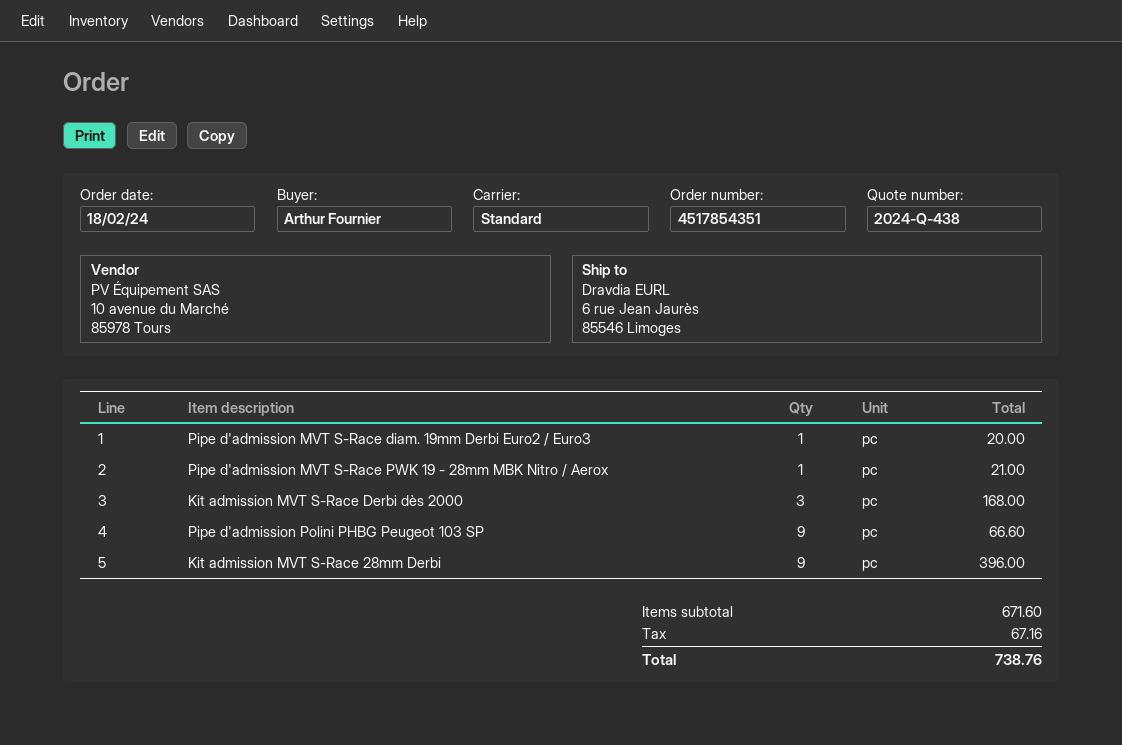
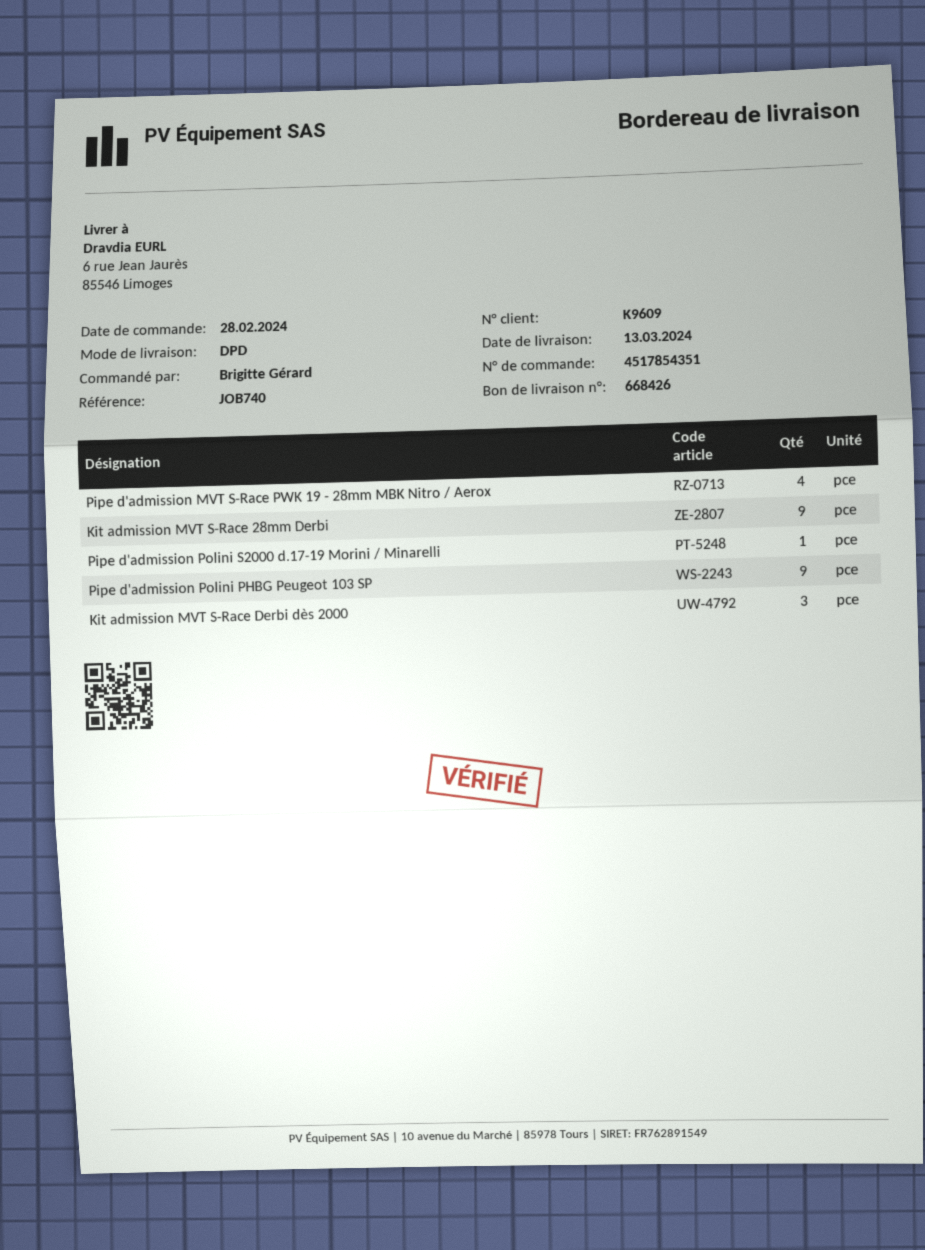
order date: 2024-02-18 -> 2024-02-28
ordered by: Arthur Fournier -> Brigitte Gérard
shipping method: standard -> DPD
Pipe d'admission MVT S-Race diam. 19mm Derbi Euro2 / Euro3: 1 -> none
Pipe d'admission MVT S-Race PWK 19 - 28mm MBK Nitro / Aerox: 1 -> 4
Pipe d'admission Polini S2000 d.17-19 Morini / Minarelli: none -> 1

